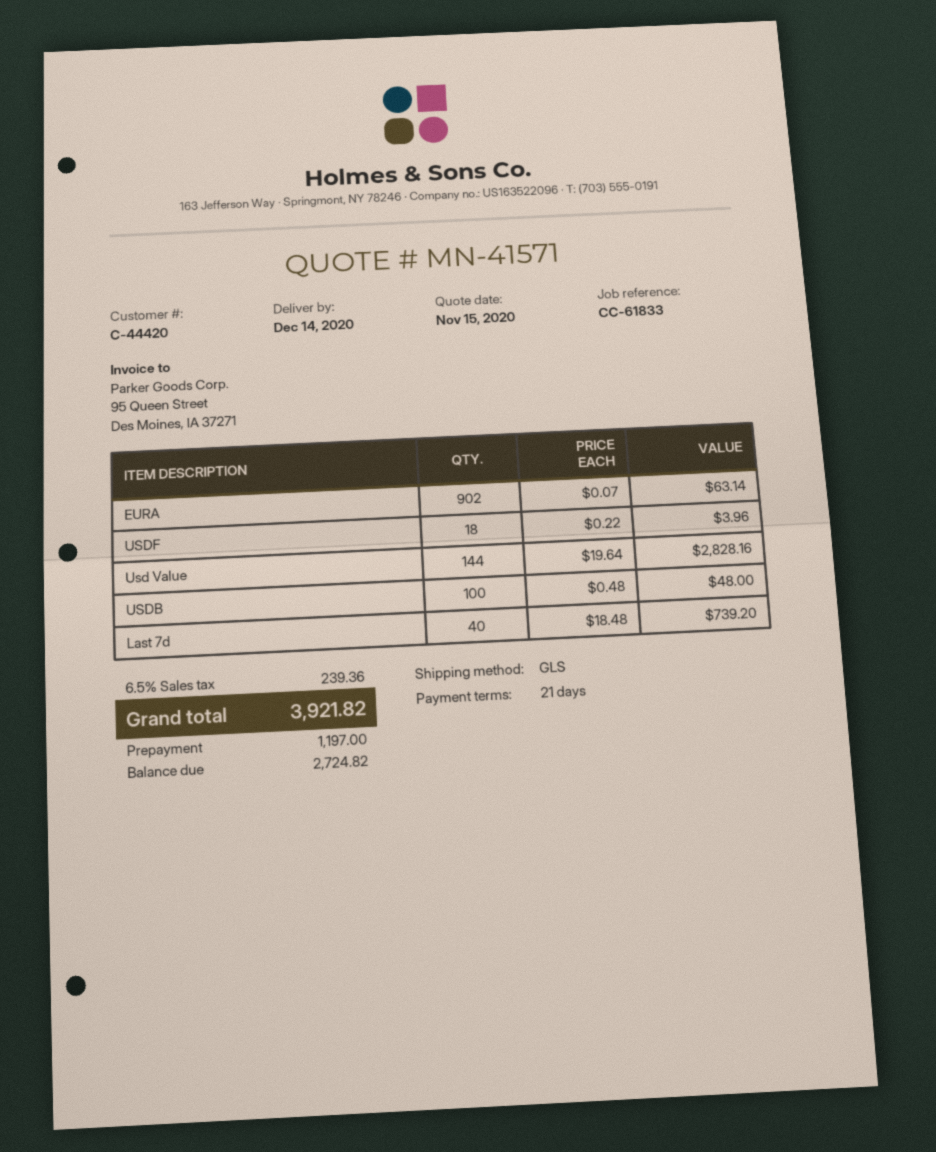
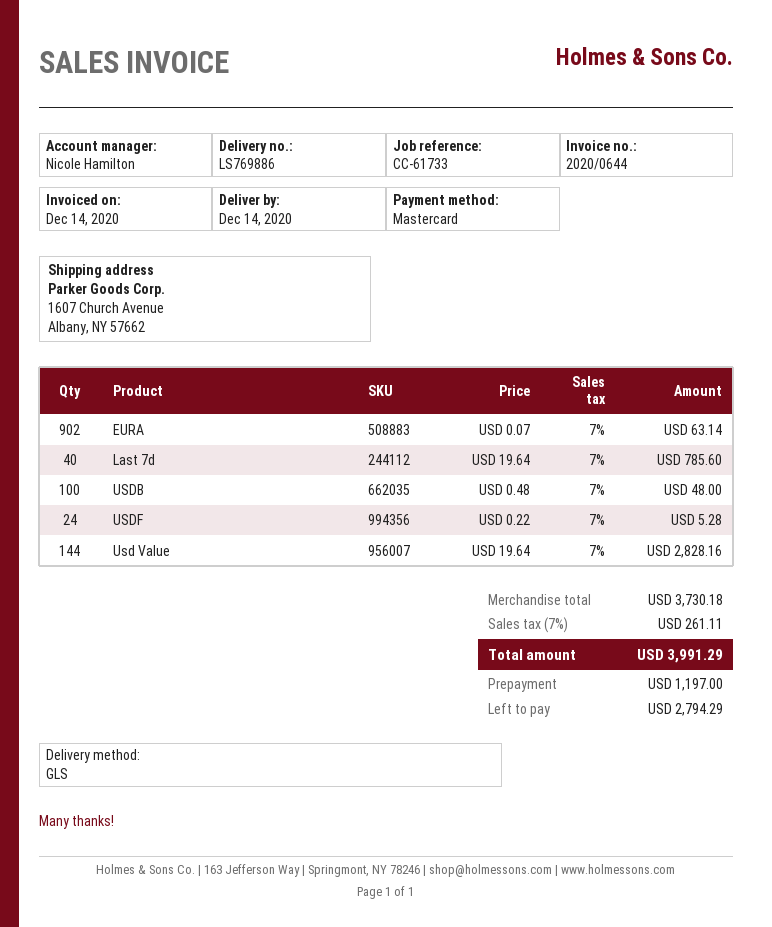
reference: CC-61833 -> CC-61733
USDF: 18 x 0.22 = 3.96 -> 24 x 0.22 = 5.28
Last 7d: 40 x 18.48 = 739.20 -> 40 x 19.64 = 785.60
tax: 6.5% = 239.36 -> 7% = 261.11
total: 3921.82 -> 3991.29
balance: 2724.82 -> 2794.29

